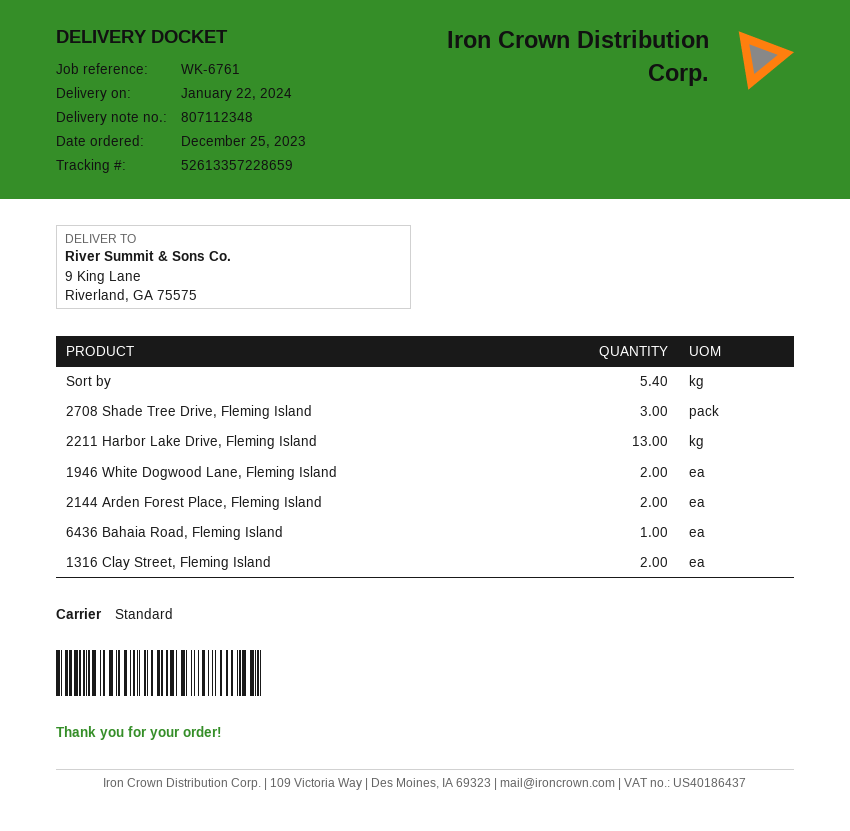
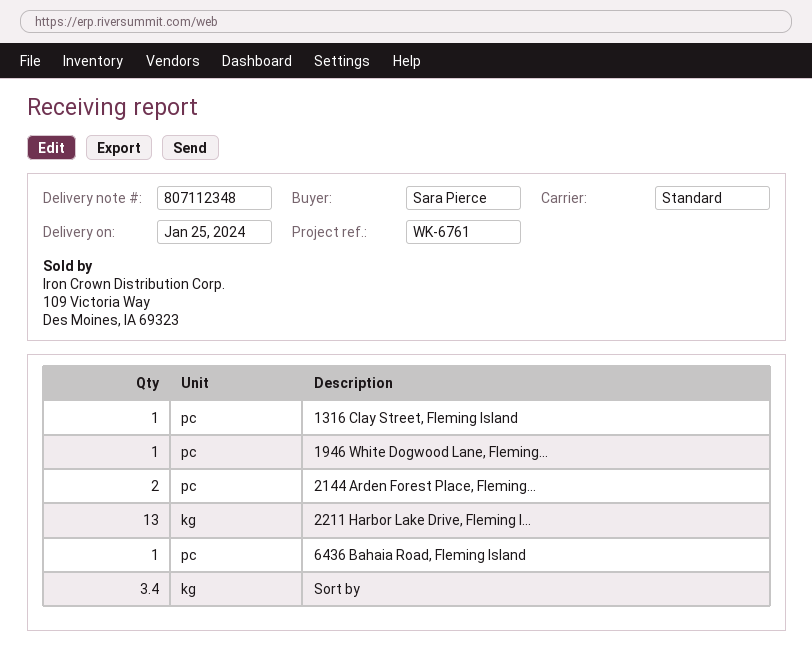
delivery date: 2024-01-22 -> 2024-01-25
Sort by: 5.4 -> 3.4
2708 Shade Tree Drive, Fleming Island: 3 -> none
1946 White Dogwood Lane, Fleming Island: 2 -> 1
1316 Clay Street, Fleming Island: 2 -> 1

